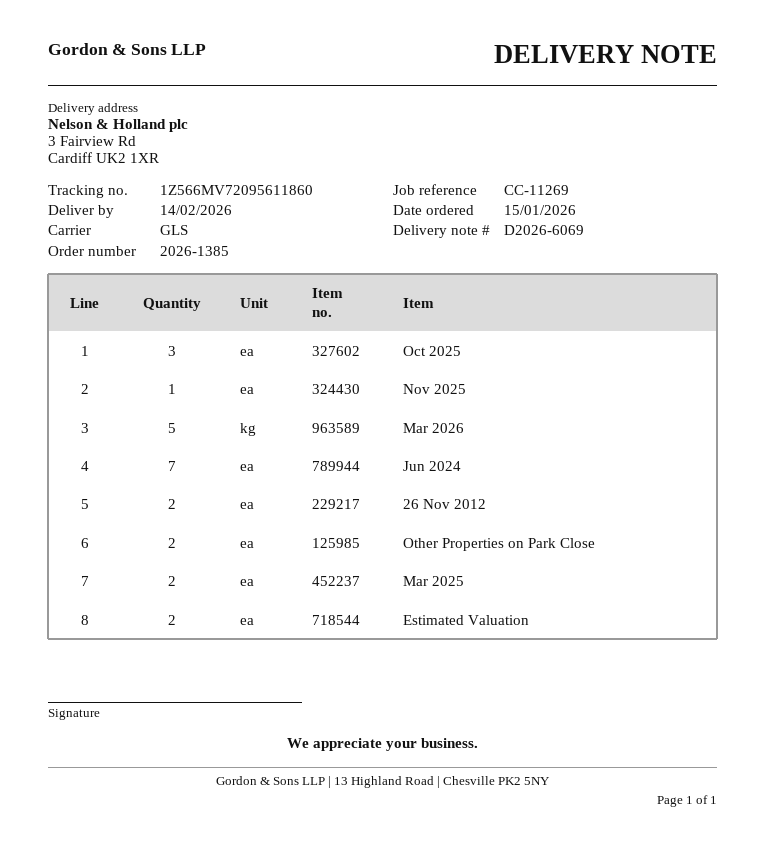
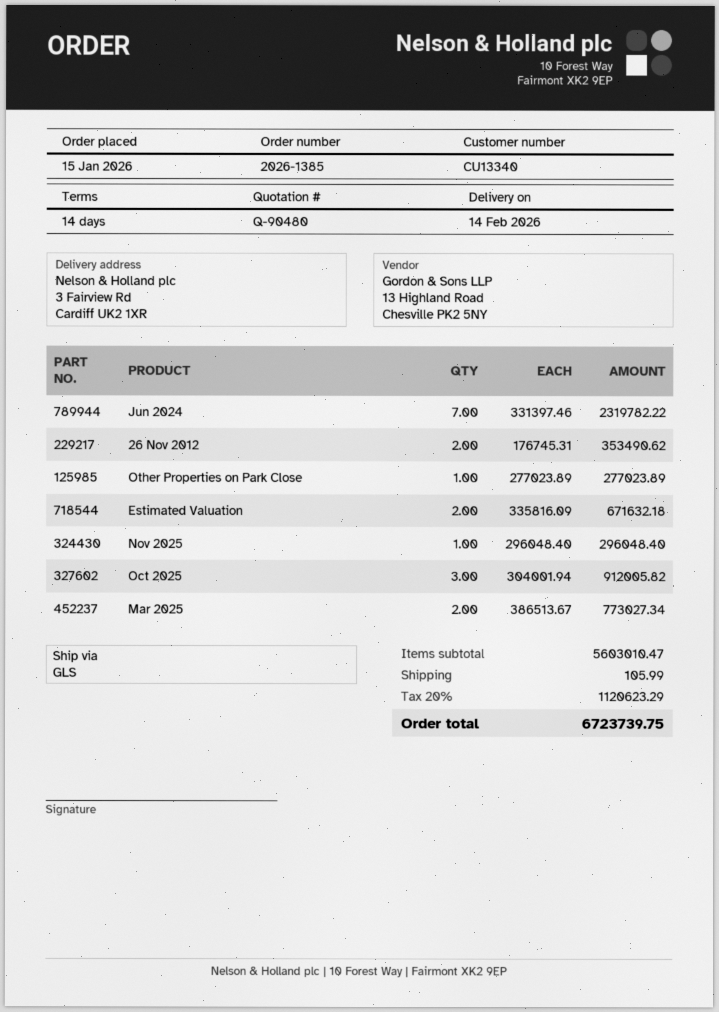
Mar 2026: 5 -> none
Other Properties on Park Close: 2 -> 1

